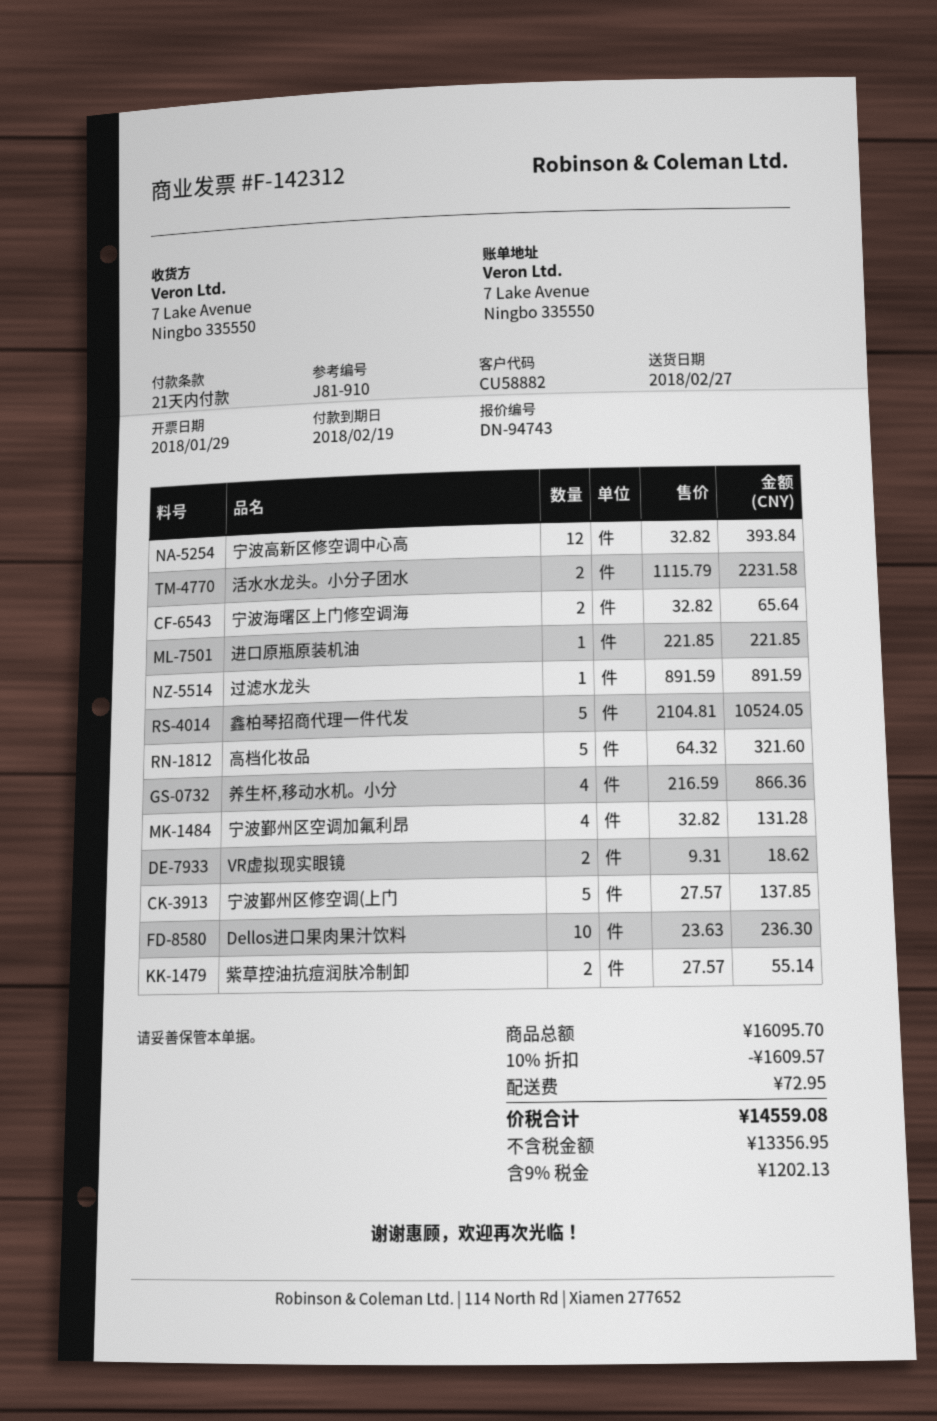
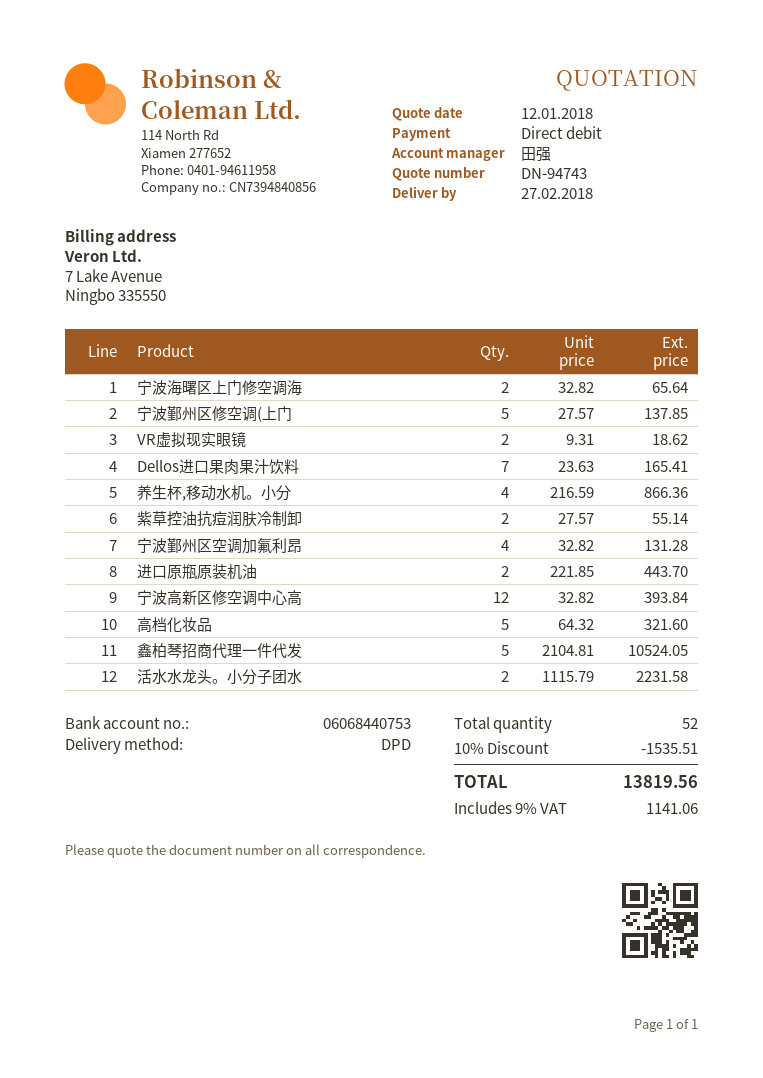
进口原瓶原装机油: 1 x 221.85 = 221.85 -> 2 x 221.85 = 443.70
过滤水龙头: 1 x 891.59 = 891.59 -> none
Dellos进口果肉果汁饮料: 10 x 23.63 = 236.30 -> 7 x 23.63 = 165.41
discount: 10% = 1609.57 -> 10% = 1535.51
shipping: 72.95 -> none
tax: 9% = 1202.13 -> 9% = 1141.06
total: 14559.08 -> 13819.56

